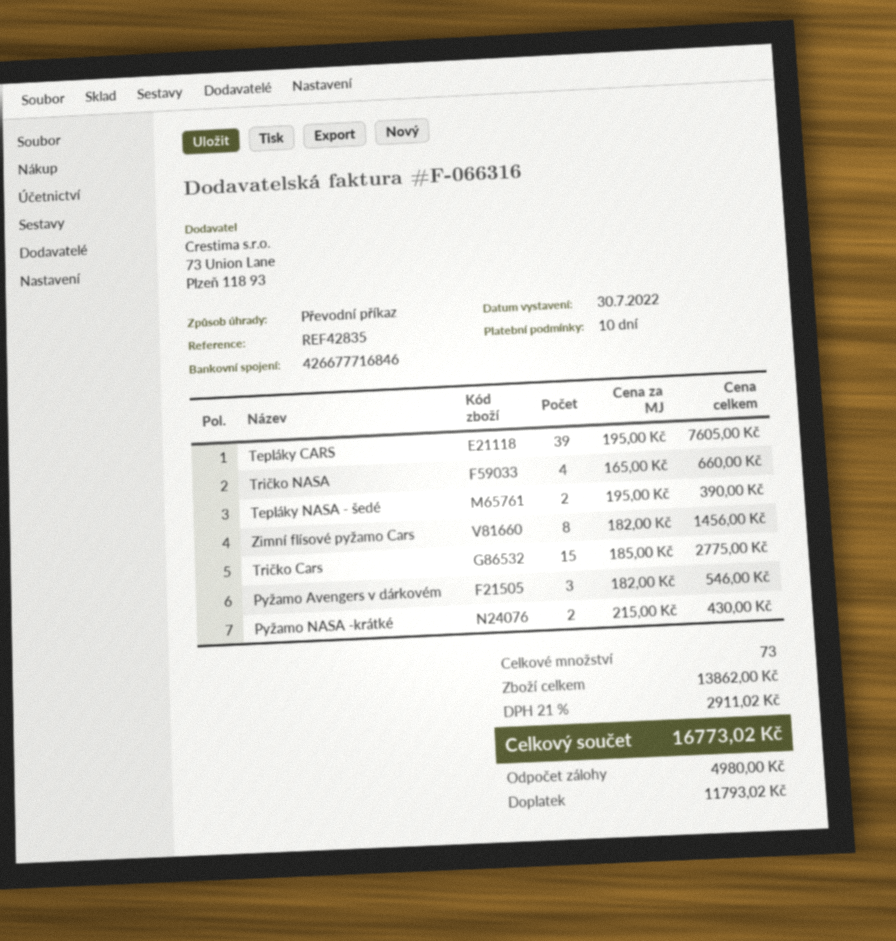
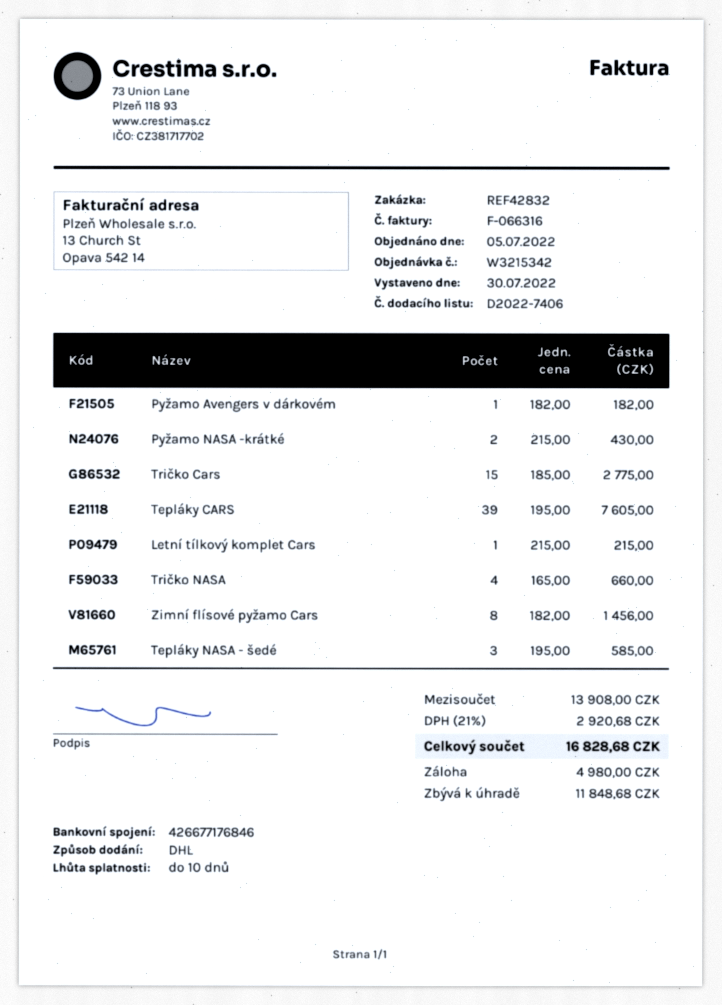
reference: REF42835 -> REF42832
bank account: 426677716846 -> 426677176846
Tepláky NASA - šedé: 2 x 195.00 = 390.00 -> 3 x 195.00 = 585.00
Pyžamo Avengers v dárkovém: 3 x 182.00 = 546.00 -> 1 x 182.00 = 182.00
Letní tílkový komplet Cars: none -> 1 x 215.00 = 215.00
subtotal: 13862.00 -> 13908.00
tax: 21% = 2911.02 -> 21% = 2920.68
total: 16773.02 -> 16828.68
balance: 11793.02 -> 11848.68

